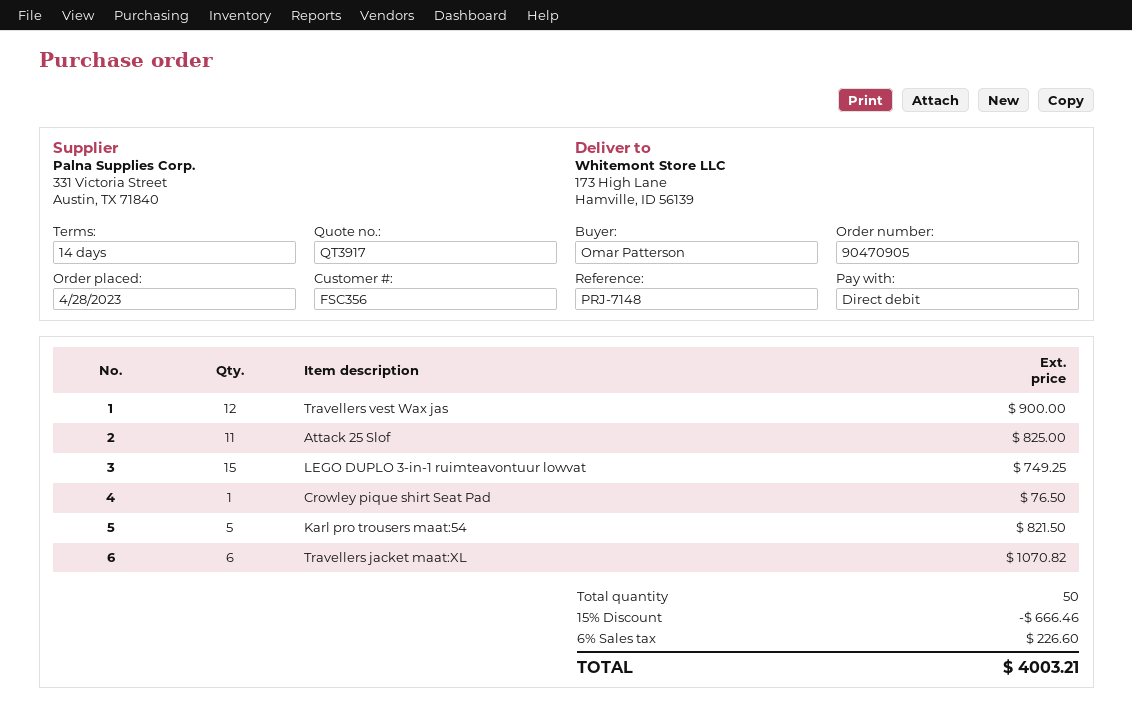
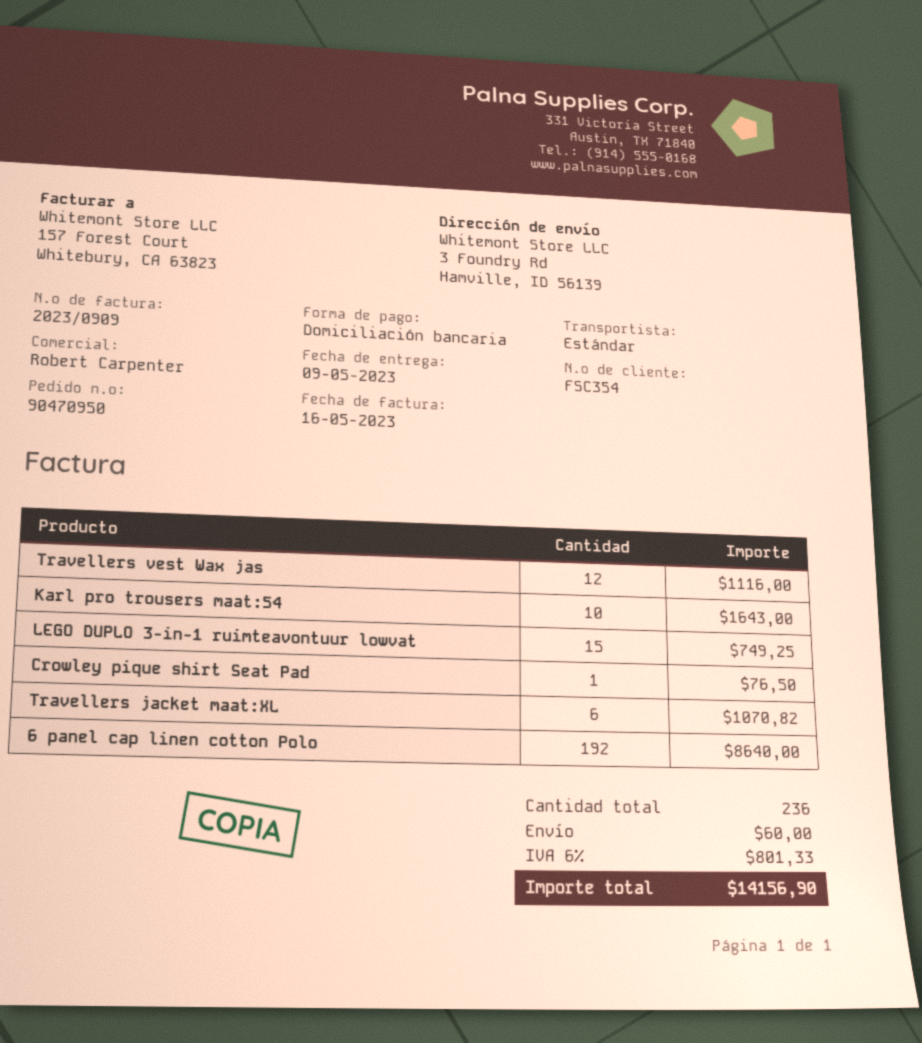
order number: 90470905 -> 90470950
customer number: FSC356 -> FSC354
ship to: 173 High Lane, Hamville, ID 56139 -> 3 Foundry Rd, Hamville, ID 56139
Travellers vest Wax jas: 12 for 900.00 -> 12 for 1116.00
Attack 25 Slof: 11 for 825.00 -> none
Karl pro trousers maat:54: 5 for 821.50 -> 10 for 1643.00
6 panel cap linen cotton Polo: none -> 192 for 8640.00
total quantity: 50 -> 236
discount: 15% = 666.46 -> none
shipping: none -> 60.00
tax: 6% = 226.60 -> 6% = 801.33
total: 4003.21 -> 14156.90

